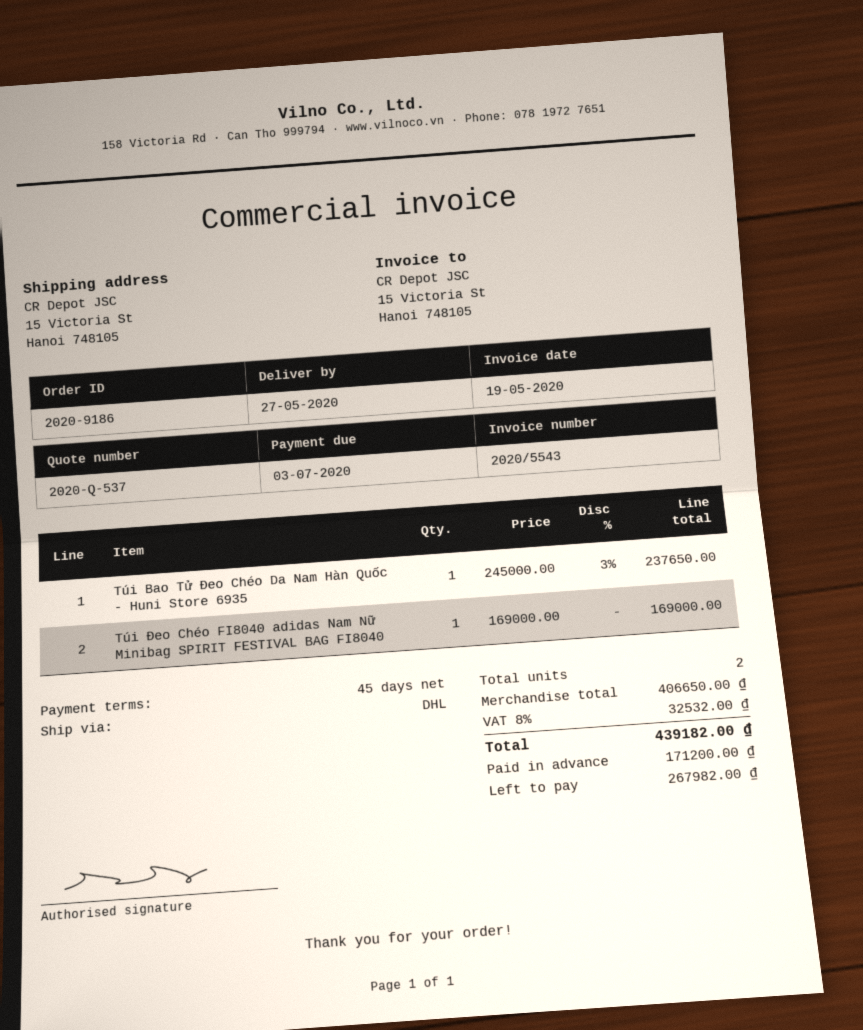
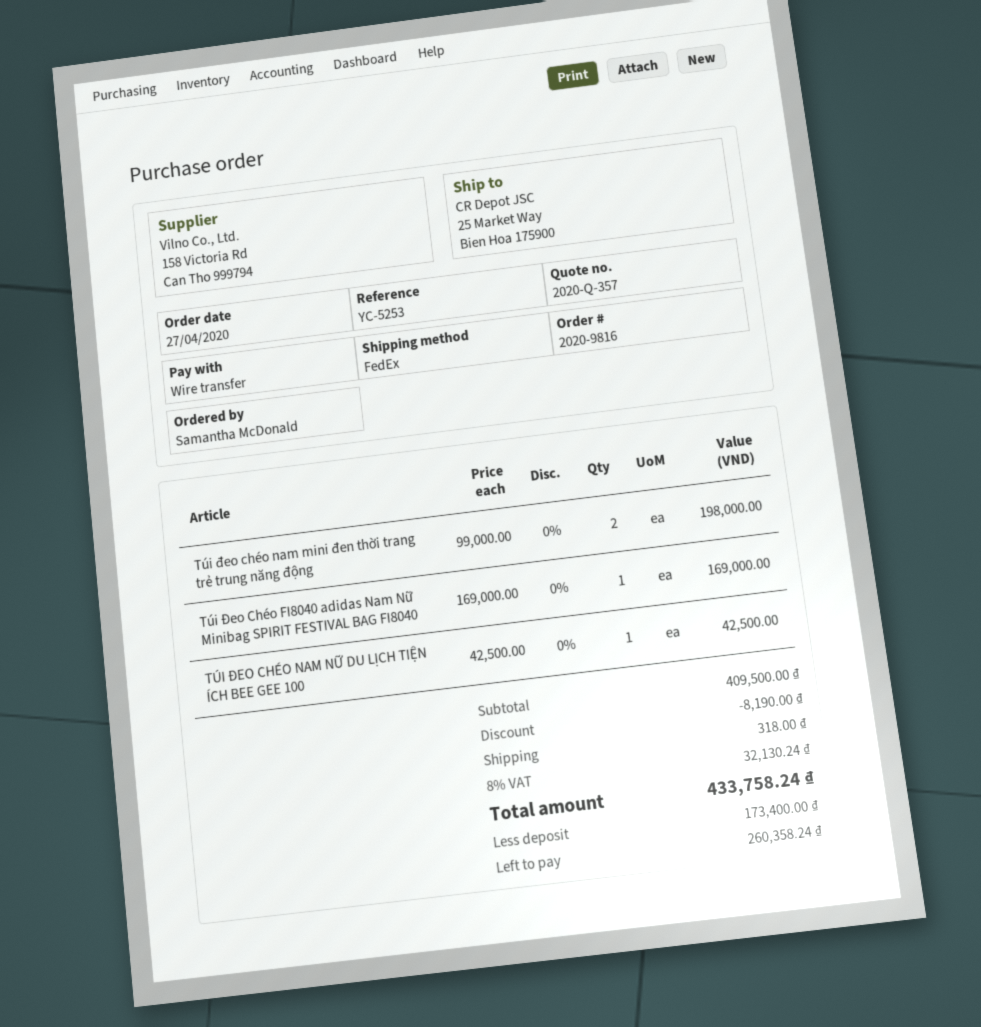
quote number: 2020-Q-537 -> 2020-Q-357
order number: 2020-9186 -> 2020-9816
shipping method: DHL -> FedEx
ship to: 15 Victoria St, Hanoi 748105 -> 25 Market Way, Bien Hoa 175900
Túi Bao Tử Đeo Chéo Da Nam Hàn Quốc - Huni Store 6935: 1 x 245000.00 - 3% = 237650.00 -> none
Túi đeo chéo nam mini đen thời trang trẻ trung năng động: none -> 2 x 99000.00 = 198000.00
TÚI ĐEO CHÉO NAM NỮ DU LỊCH TIỆN ÍCH BEE GEE 100: none -> 1 x 42500.00 = 42500.00
subtotal: 406650.00 -> 409500.00
discount: none -> 8190.00
shipping: none -> 318.00
tax: 8% = 32532.00 -> 8% = 32130.24
total: 439182.00 -> 433758.24
deposit: 171200.00 -> 173400.00
balance: 267982.00 -> 260358.24

